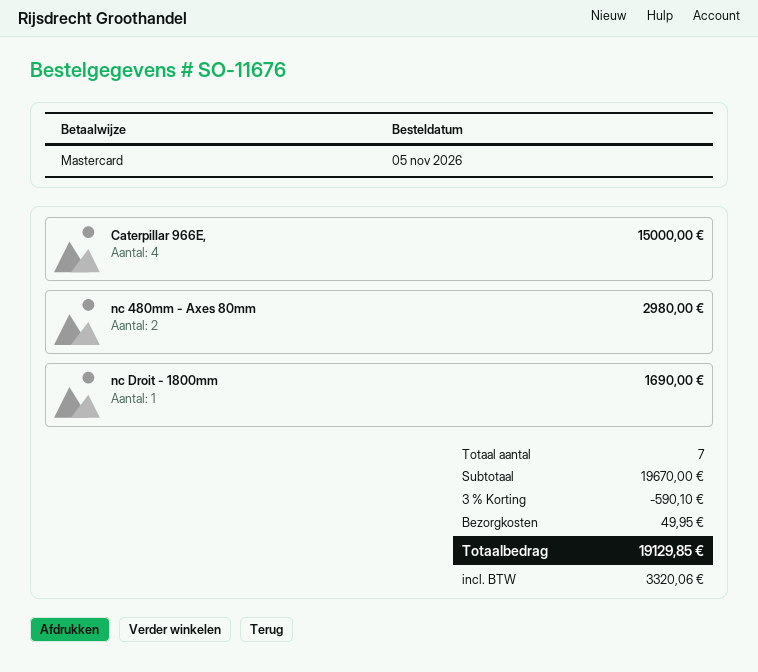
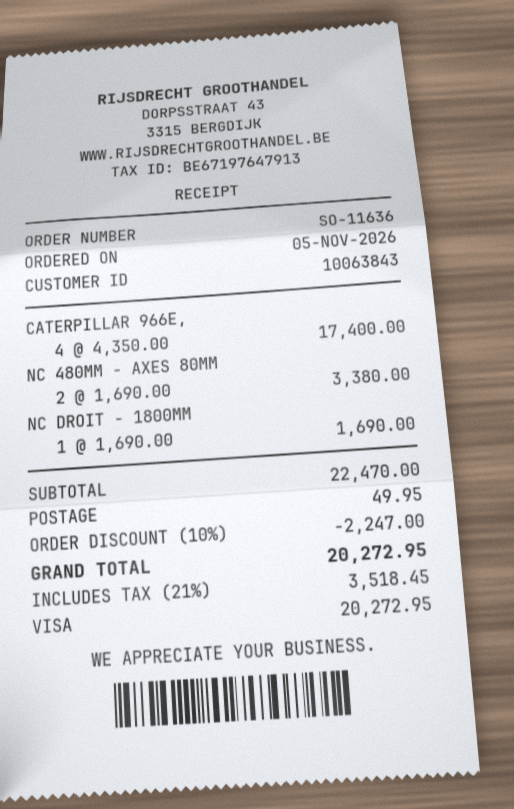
order number: SO-11676 -> SO-11636
payment method: Mastercard -> Visa
Caterpillar 966E,: 4 for 15000.00 -> 4 for 17400.00
nc 480mm - Axes 80mm: 2 for 2980.00 -> 2 for 3380.00
subtotal: 19670.00 -> 22470.00
discount: 3% = 590.10 -> 10% = 2247.00
tax: 3320.06 -> 3518.45
total: 19129.85 -> 20272.95

